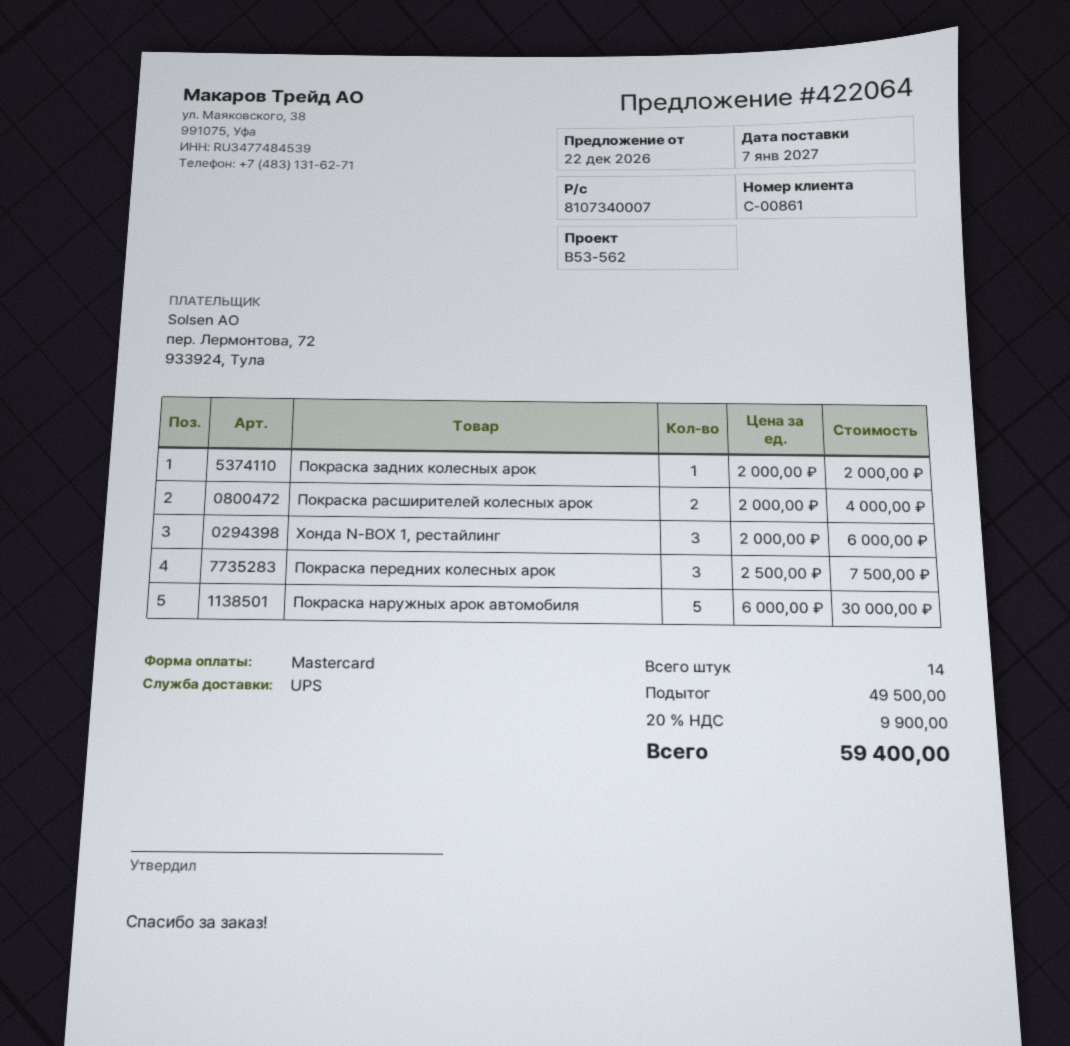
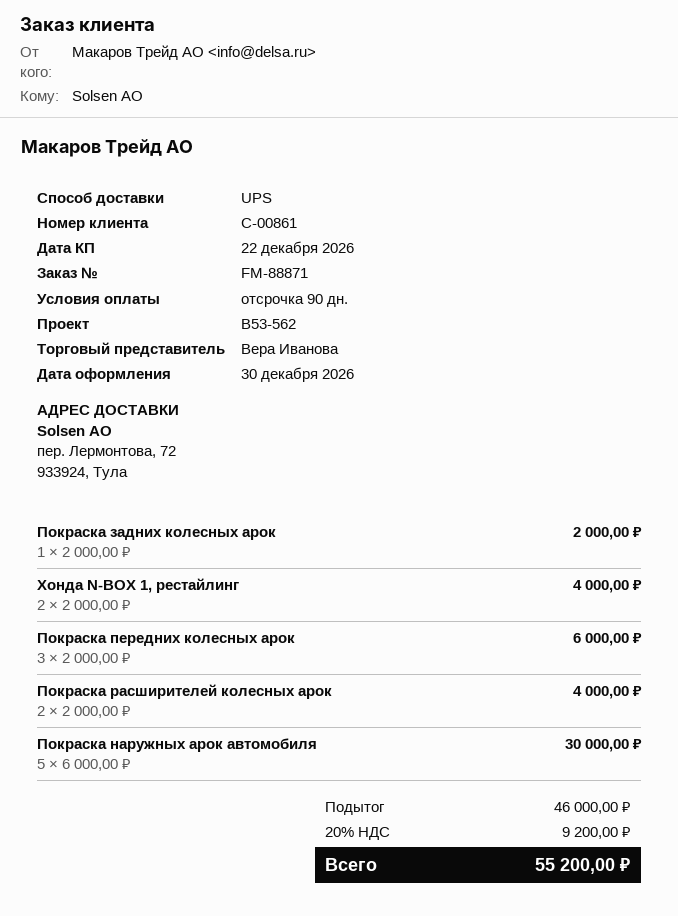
Хонда N-BOX 1, рестайлинг: 3 x 2000.00 = 6000.00 -> 2 x 2000.00 = 4000.00
Покраска передних колесных арок: 3 x 2500.00 = 7500.00 -> 3 x 2000.00 = 6000.00
subtotal: 49500.00 -> 46000.00
tax: 20% = 9900.00 -> 20% = 9200.00
total: 59400.00 -> 55200.00

